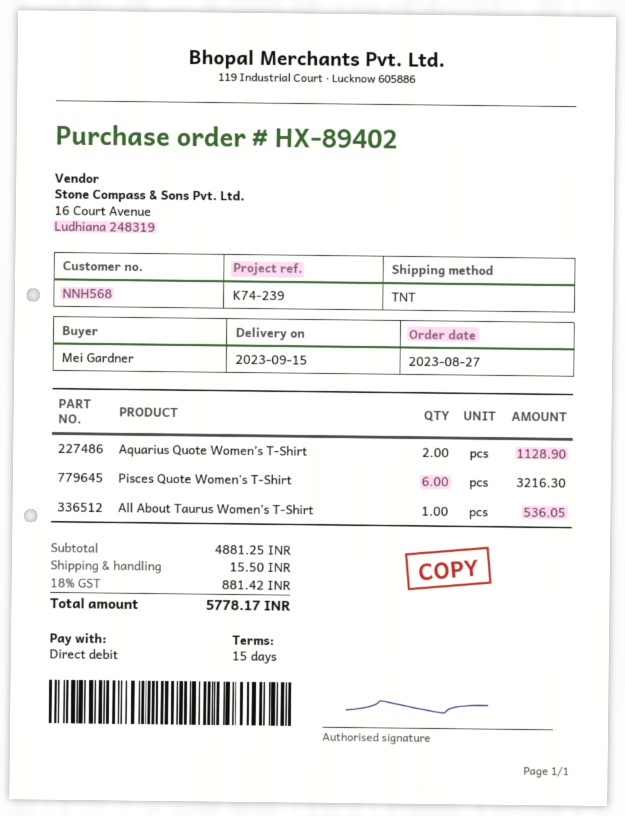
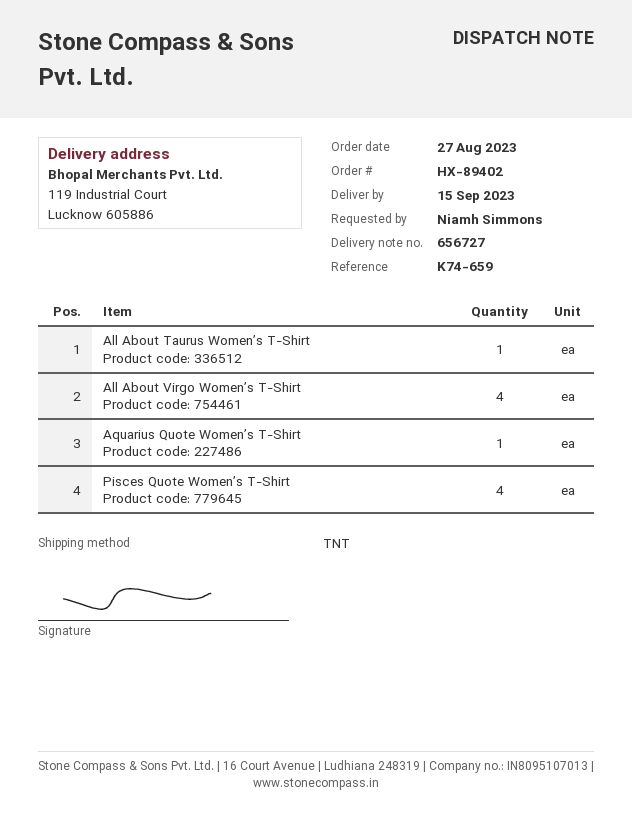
reference: K74-239 -> K74-659
ordered by: Mei Gardner -> Niamh Simmons
Aquarius Quote Women’s T-Shirt: 2 -> 1
Pisces Quote Women’s T-Shirt: 6 -> 4
All About Virgo Women’s T-Shirt: none -> 4

